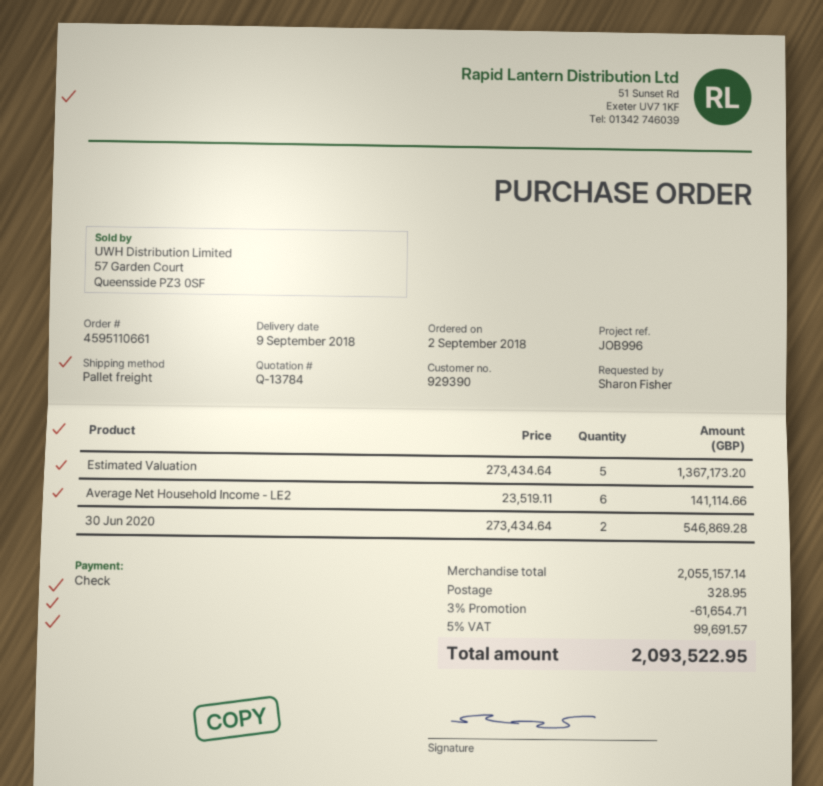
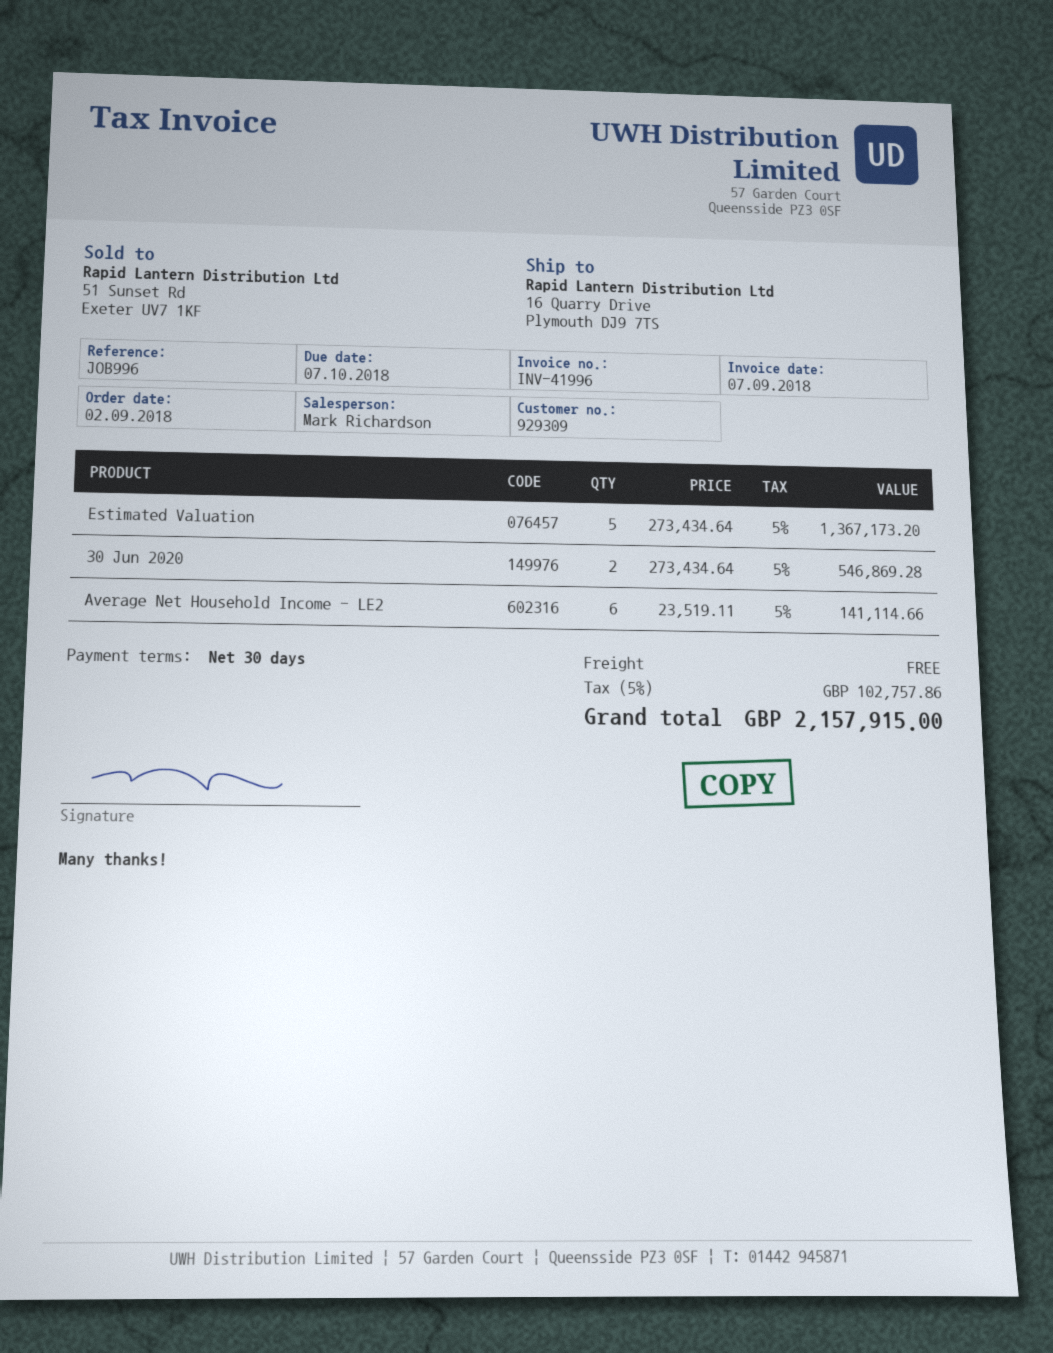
customer number: 929390 -> 929309
discount: 3% = 61654.71 -> none
shipping: 328.95 -> 0.00
tax: 5% = 99691.57 -> 5% = 102757.86
total: 2093522.95 -> 2157915.00

